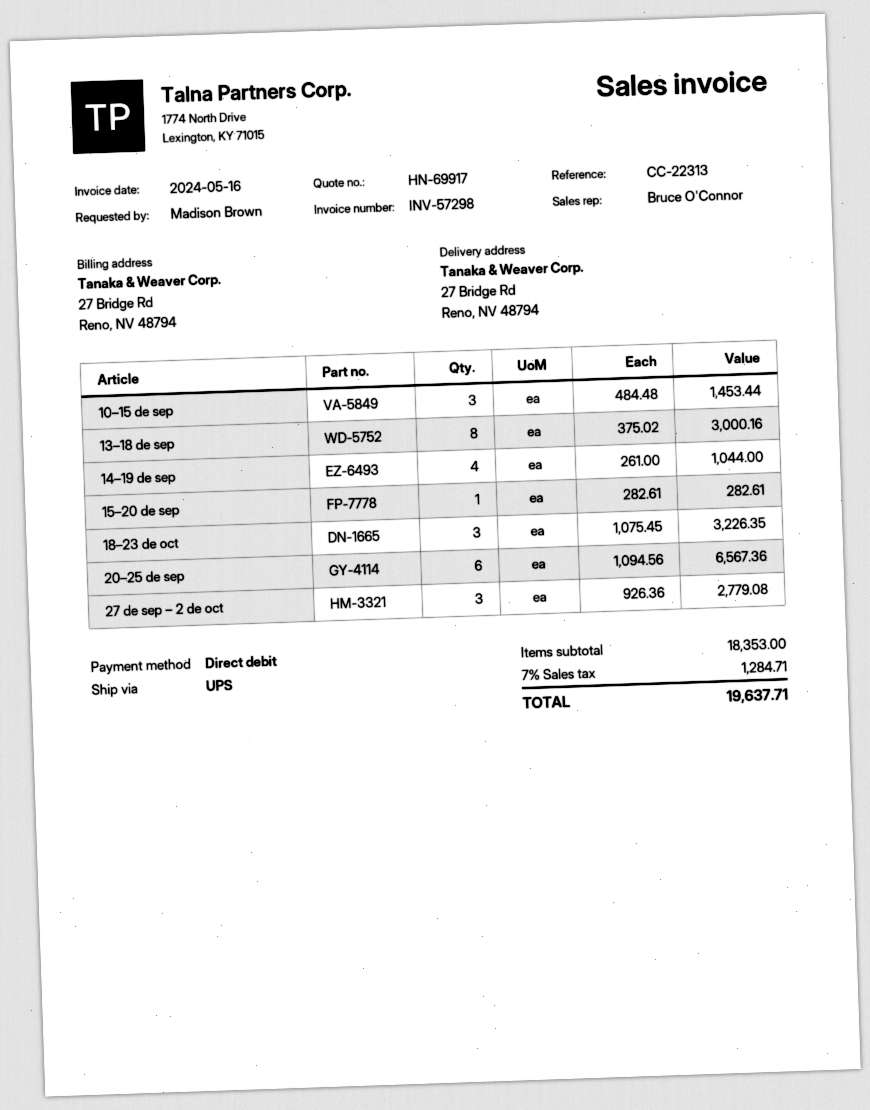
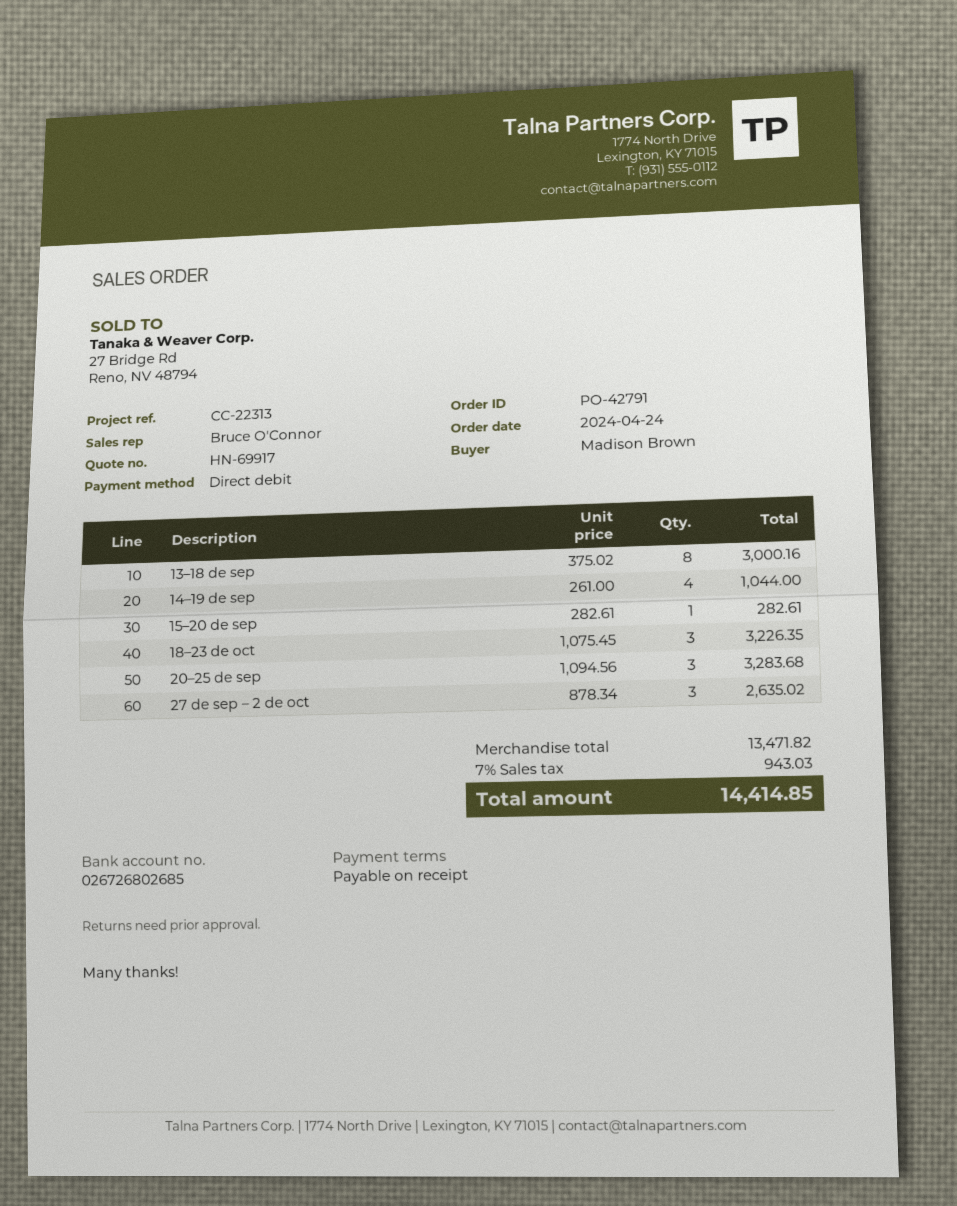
10–15 de sep: 3 x 484.48 = 1453.44 -> none
20–25 de sep: 6 x 1094.56 = 6567.36 -> 3 x 1094.56 = 3283.68
27 de sep – 2 de oct: 3 x 926.36 = 2779.08 -> 3 x 878.34 = 2635.02
subtotal: 18353.00 -> 13471.82
tax: 7% = 1284.71 -> 7% = 943.03
total: 19637.71 -> 14414.85

